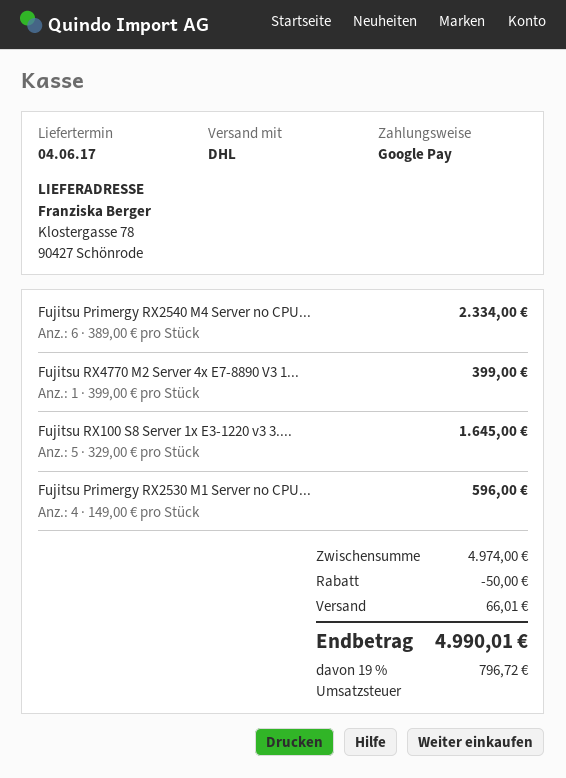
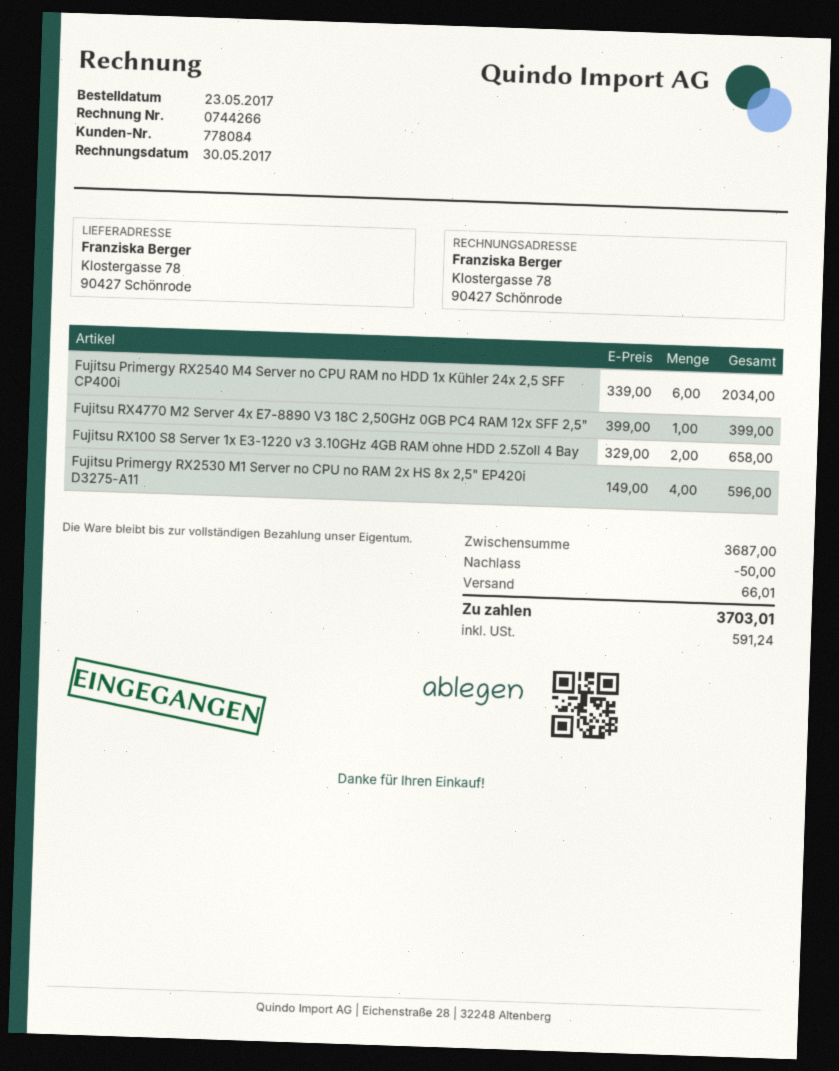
Fujitsu Primergy RX2540 M4 Server no CPU...: 6 x 389.00 = 2334.00 -> 6 x 339.00 = 2034.00
Fujitsu RX100 S8 Server 1x E3-1220 v3 3....: 5 x 329.00 = 1645.00 -> 2 x 329.00 = 658.00
subtotal: 4974.00 -> 3687.00
tax: 796.72 -> 591.24
total: 4990.01 -> 3703.01

